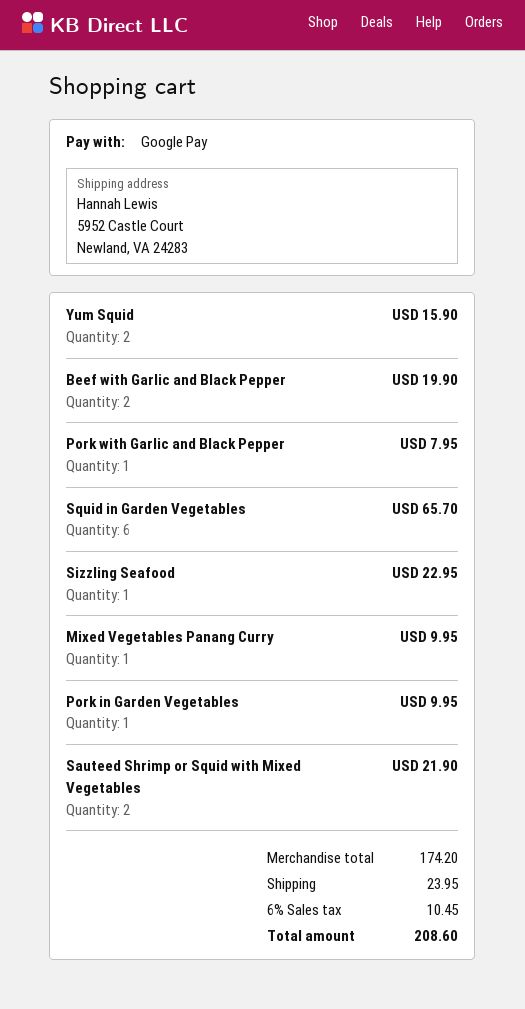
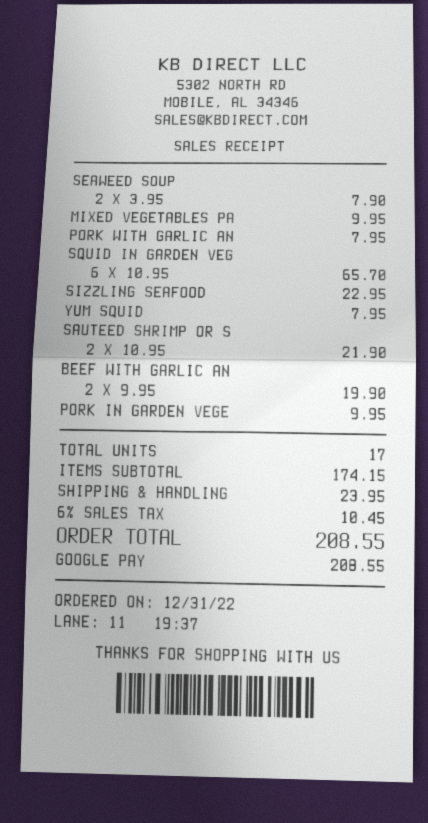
Yum Squid: 2 for 15.90 -> 1 for 7.95
SEAWEED SOUP: none -> 2 for 7.90
subtotal: 174.20 -> 174.15
total: 208.60 -> 208.55

